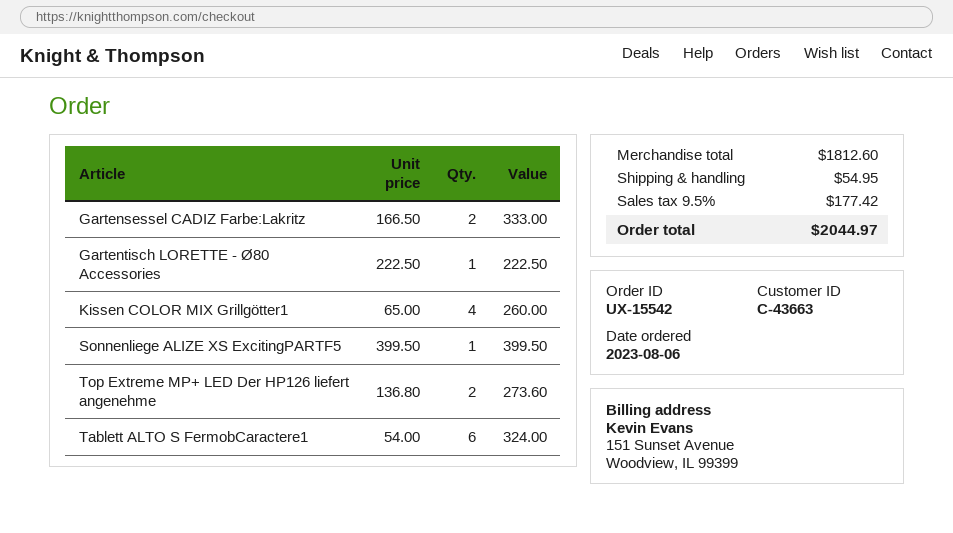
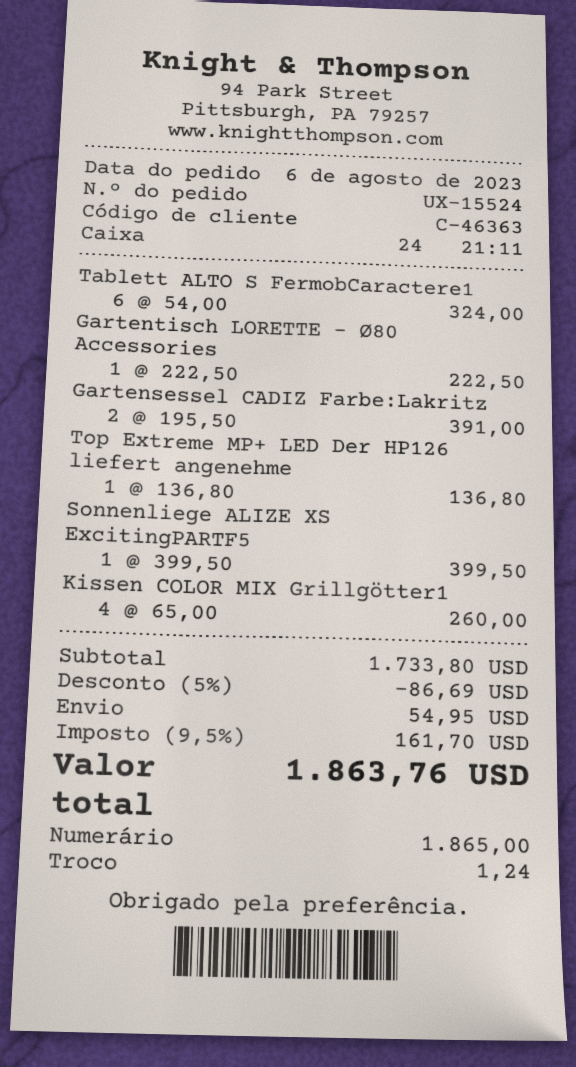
order number: UX-15542 -> UX-15524
customer number: C-43663 -> C-46363
Gartensessel CADIZ Farbe:Lakritz: 2 x 166.50 = 333.00 -> 2 x 195.50 = 391.00
Top Extreme MP+ LED Der HP126 liefert angenehme: 2 x 136.80 = 273.60 -> 1 x 136.80 = 136.80
subtotal: 1812.60 -> 1733.80
discount: none -> 5% = 86.69
tax: 9.5% = 177.42 -> 9.5% = 161.70
total: 2044.97 -> 1863.76

